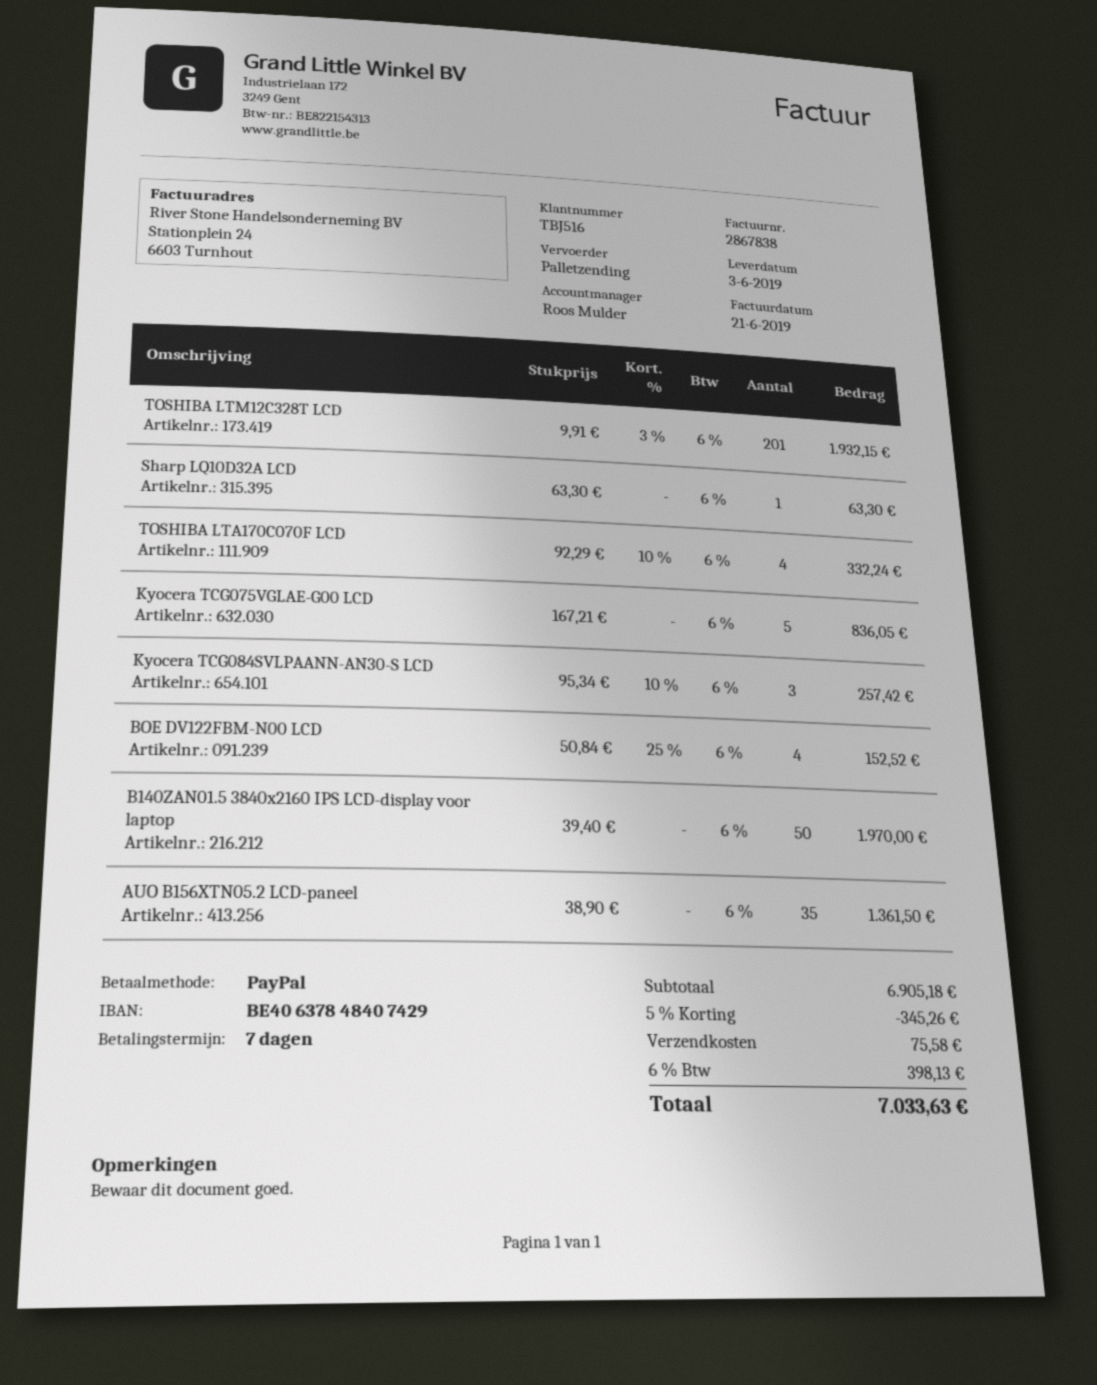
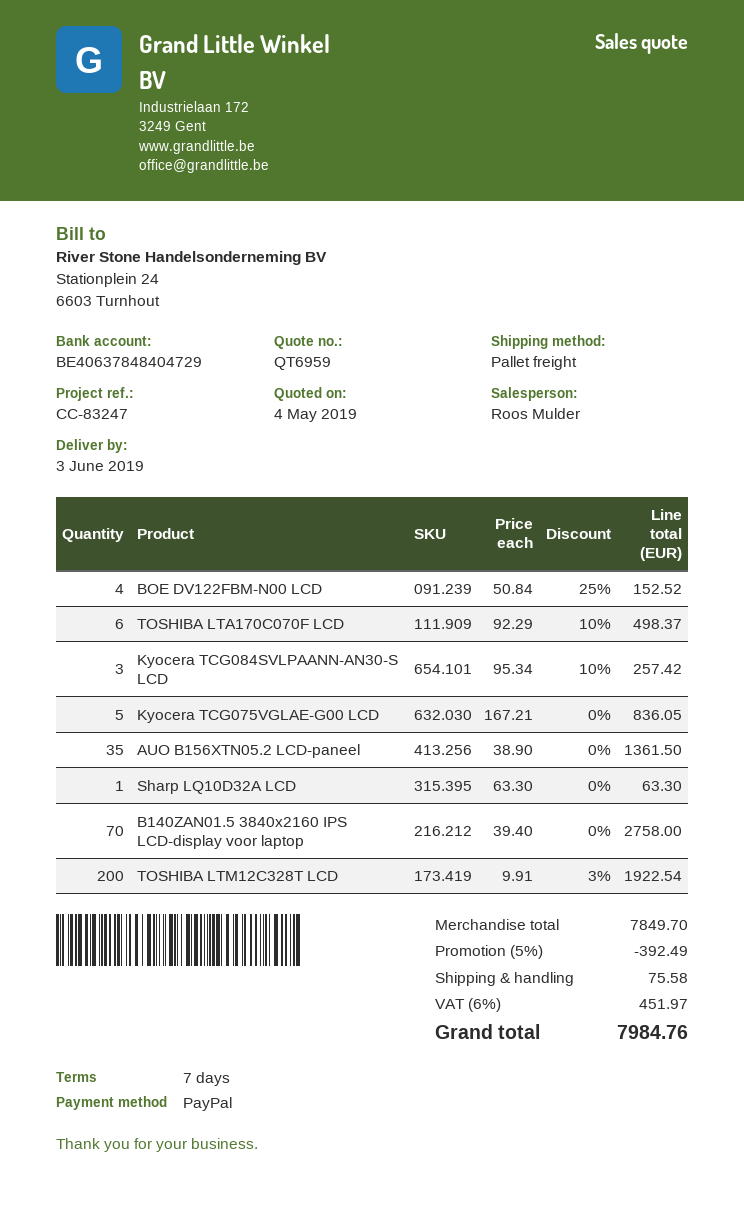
bank account: BE40637848407429 -> BE40637848404729
TOSHIBA LTM12C328T LCD: 201 x 9.91 - 3% = 1932.15 -> 200 x 9.91 - 3% = 1922.54
TOSHIBA LTA170C070F LCD: 4 x 92.29 - 10% = 332.24 -> 6 x 92.29 - 10% = 498.37
B140ZAN01.5 3840x2160 IPS LCD-display voor laptop: 50 x 39.40 = 1970.00 -> 70 x 39.40 = 2758.00
subtotal: 6905.18 -> 7849.70
discount: 5% = 345.26 -> 5% = 392.49
tax: 6% = 398.13 -> 6% = 451.97
total: 7033.63 -> 7984.76

